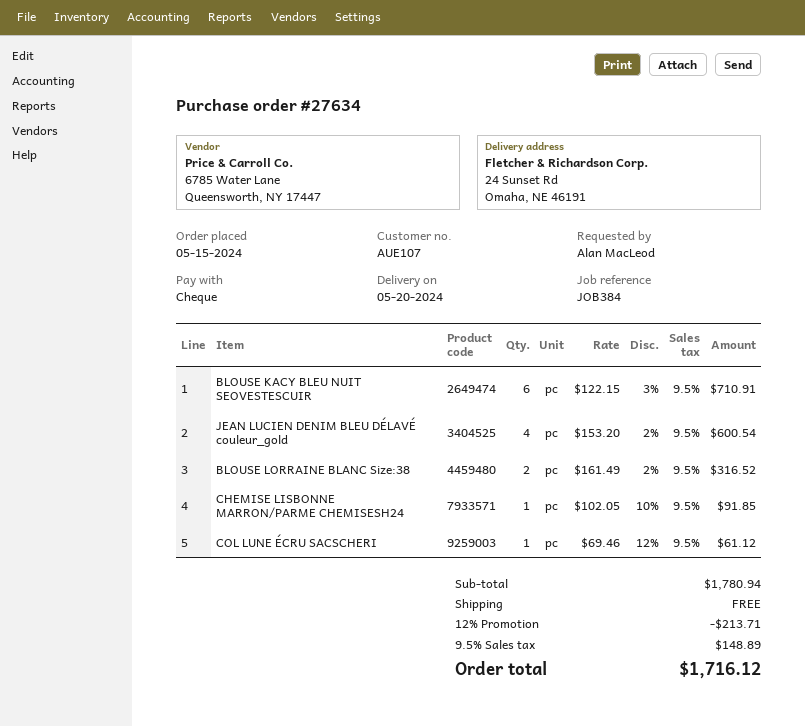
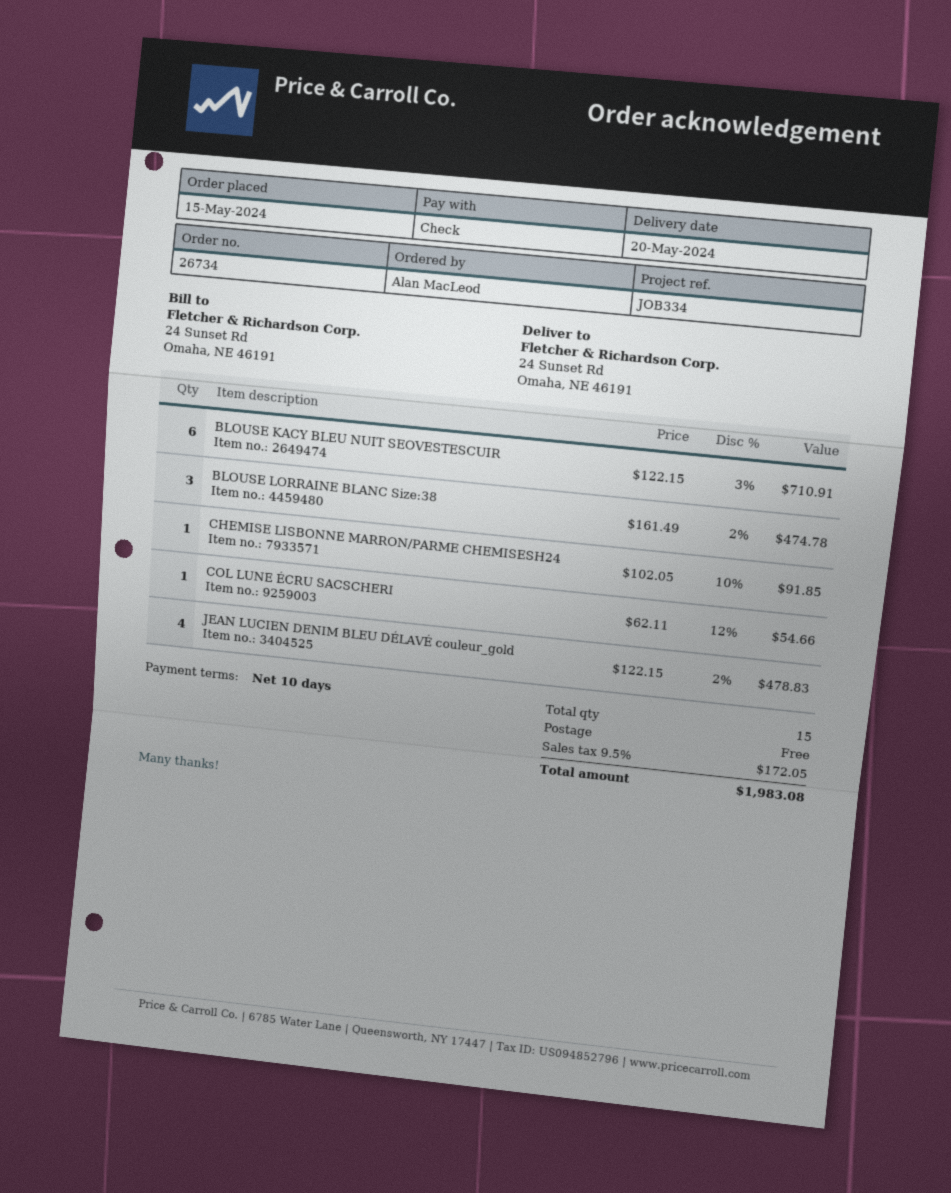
order number: 27634 -> 26734
reference: JOB384 -> JOB334
JEAN LUCIEN DENIM BLEU DÉLAVÉ couleur_gold: 4 x 153.20 - 2% = 600.54 -> 4 x 122.15 - 2% = 478.83
BLOUSE LORRAINE BLANC Size:38: 2 x 161.49 - 2% = 316.52 -> 3 x 161.49 - 2% = 474.78
COL LUNE ÉCRU SACSCHERI: 1 x 69.46 - 12% = 61.12 -> 1 x 62.11 - 12% = 54.66
discount: 12% = 213.71 -> none
tax: 9.5% = 148.89 -> 9.5% = 172.05
total: 1716.12 -> 1983.08

